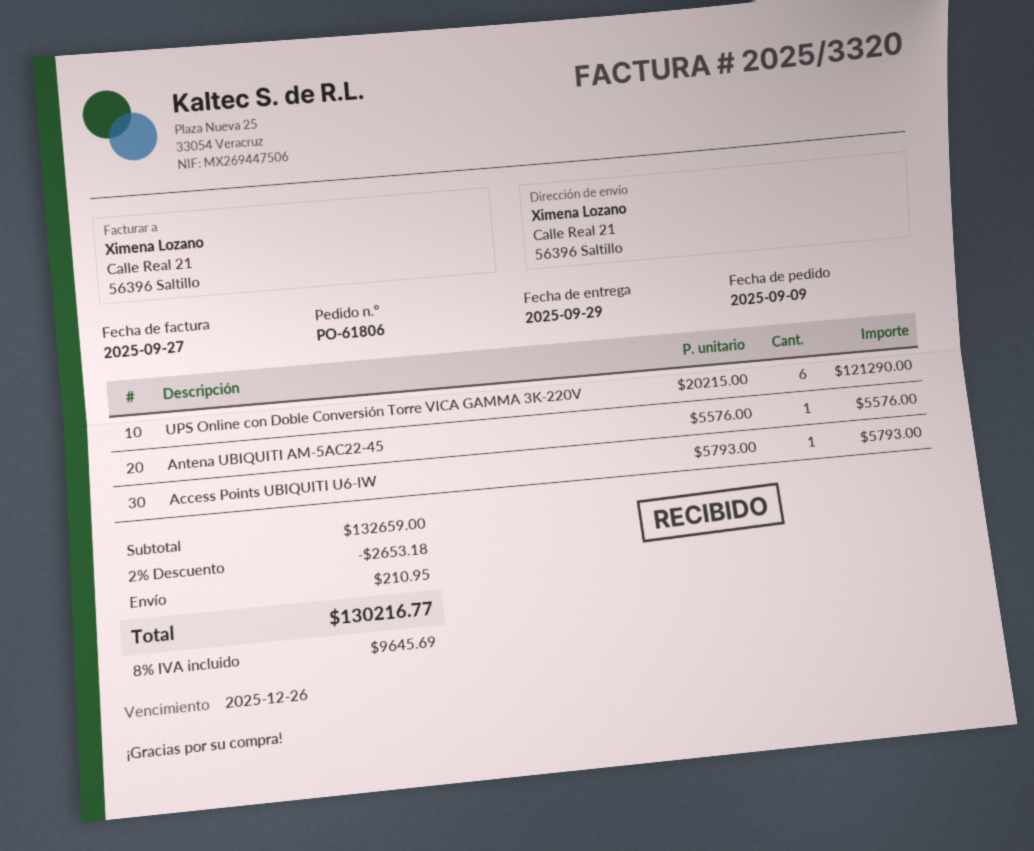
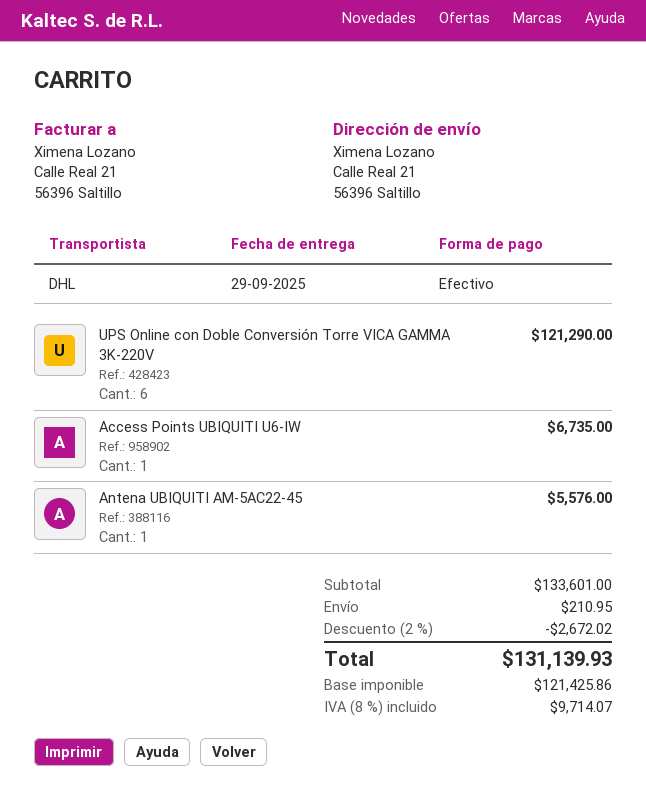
Access Points UBIQUITI U6-IW: 1 for 5793.00 -> 1 for 6735.00
subtotal: 132659.00 -> 133601.00
discount: 2% = 2653.18 -> 2% = 2672.02
tax: 8% = 9645.69 -> 8% = 9714.07
total: 130216.77 -> 131139.93

